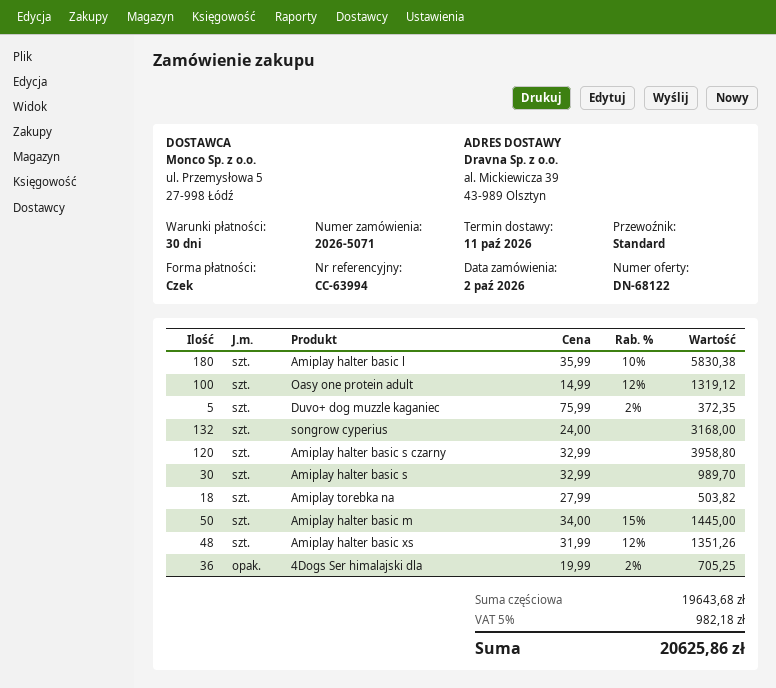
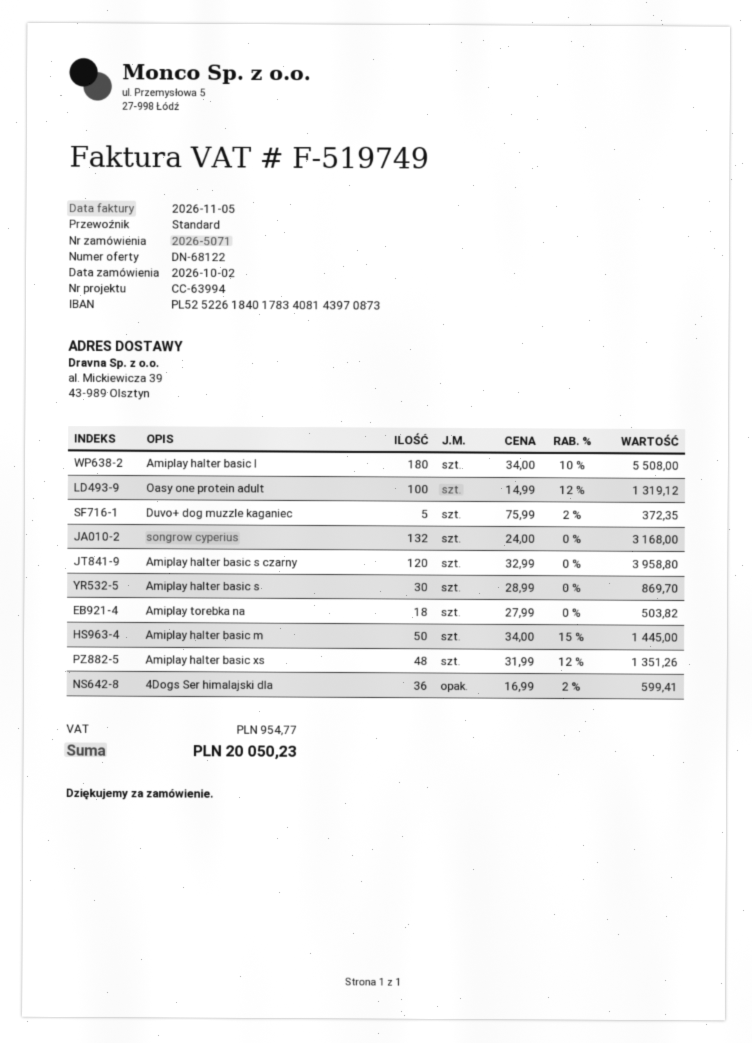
Amiplay halter basic l: 180 x 35.99 - 10% = 5830.38 -> 180 x 34.00 - 10% = 5508.00
Amiplay halter basic s: 30 x 32.99 = 989.70 -> 30 x 28.99 = 869.70
4Dogs Ser himalajski dla: 36 x 19.99 - 2% = 705.25 -> 36 x 16.99 - 2% = 599.41
tax: 982.18 -> 954.77
total: 20625.86 -> 20050.23

